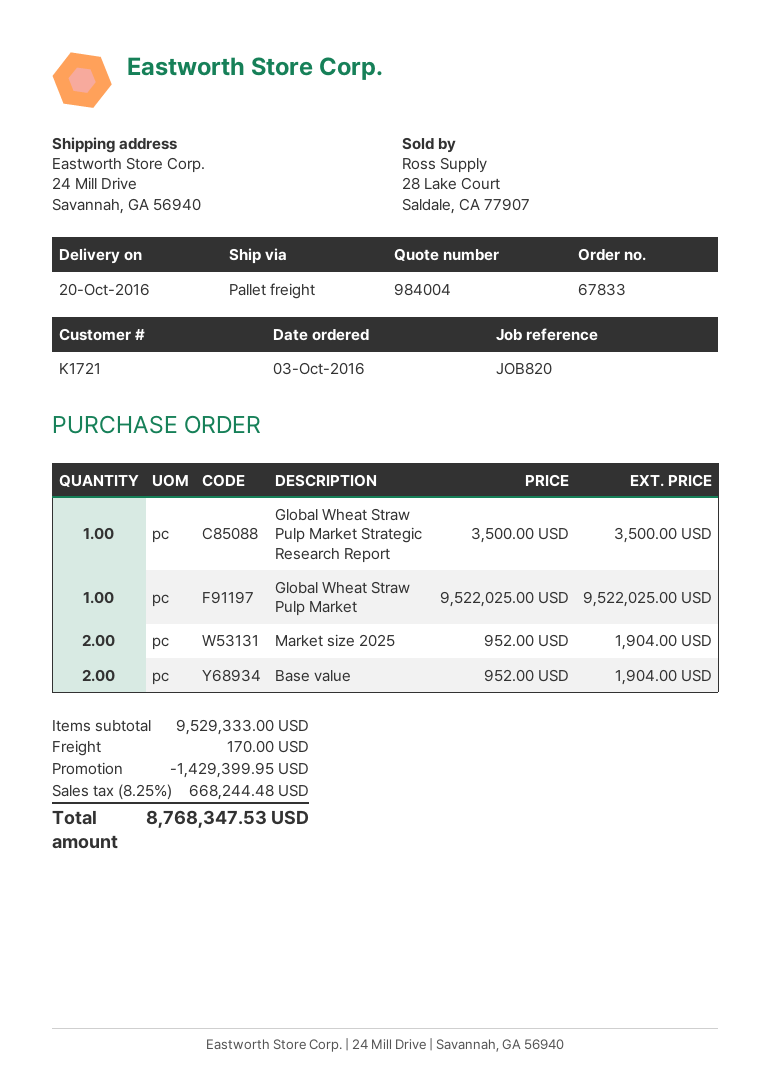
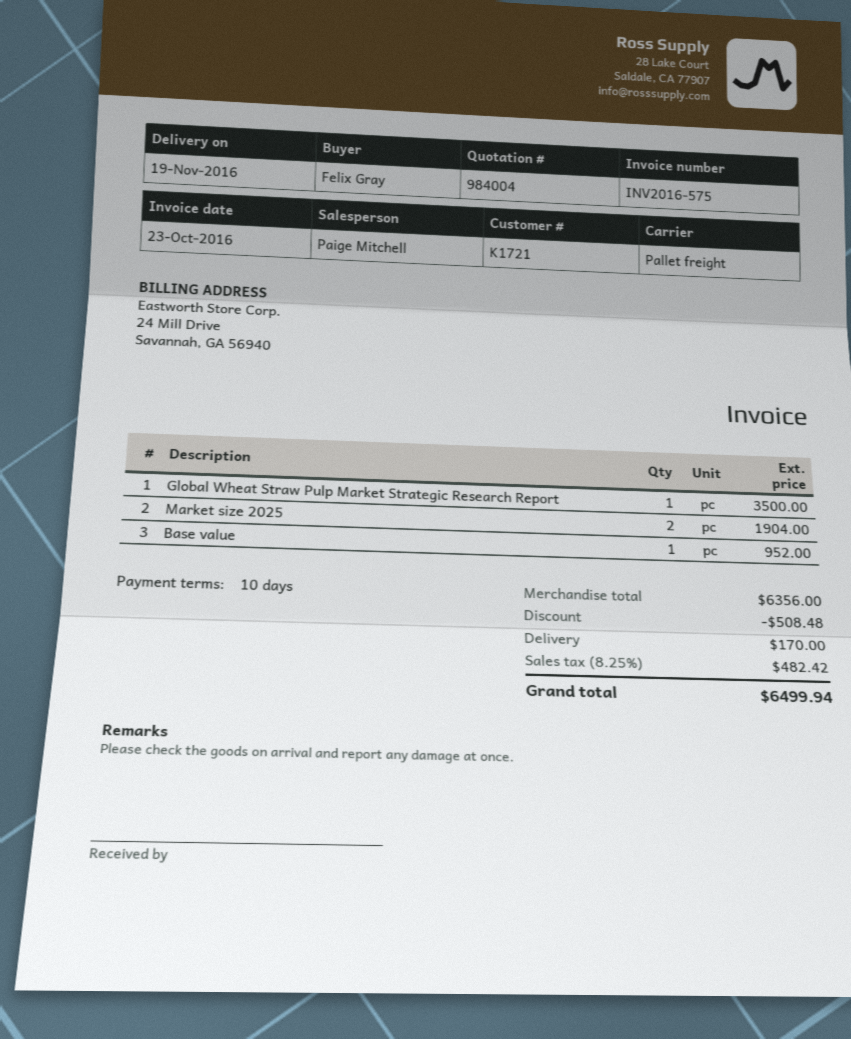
delivery date: 2016-10-20 -> 2016-11-19
Global Wheat Straw Pulp Market: 1 for 9522025.00 -> none
Base value: 2 for 1904.00 -> 1 for 952.00
subtotal: 9529333.00 -> 6356.00
discount: 1429399.95 -> 508.48
tax: 8.25% = 668244.48 -> 8.25% = 482.42
total: 8768347.53 -> 6499.94

